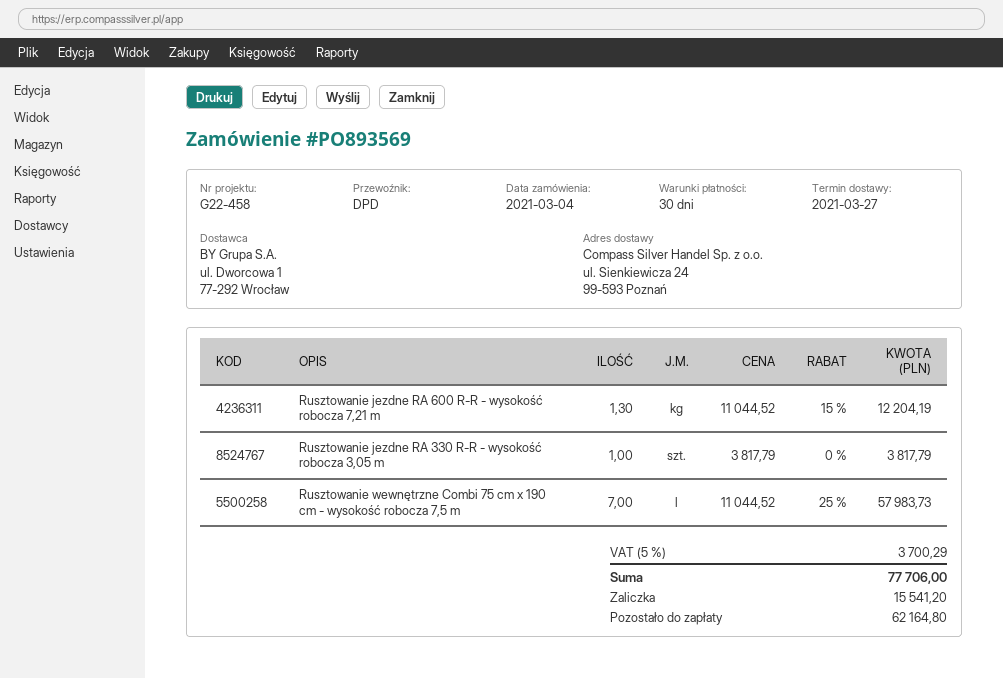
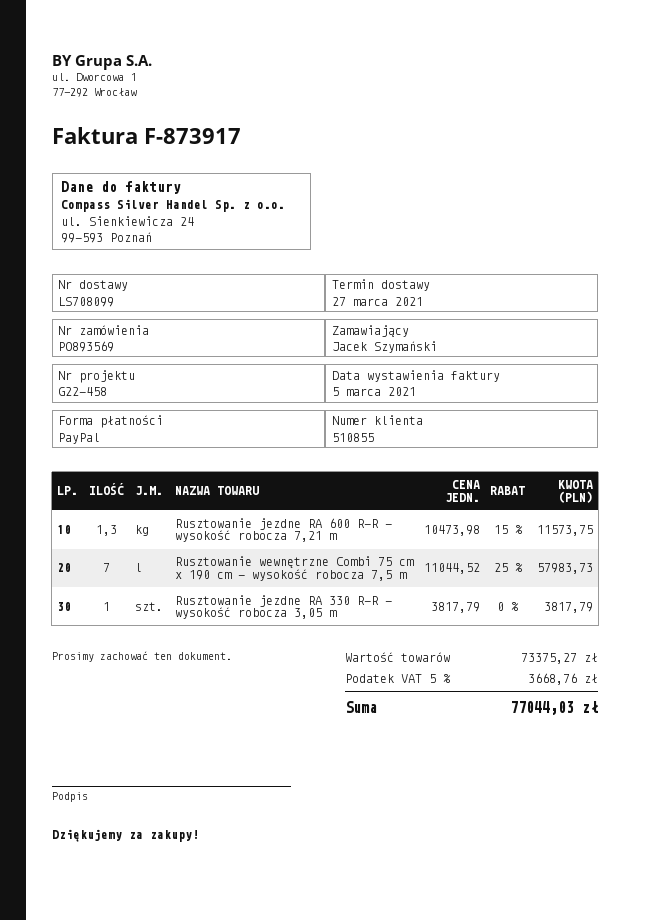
Rusztowanie jezdne RA 600 R-R - wysokość robocza 7,21 m: 1.3 x 11044.52 - 15% = 12204.19 -> 1.3 x 10473.98 - 15% = 11573.75
tax: 5% = 3700.29 -> 5% = 3668.76
total: 77706.00 -> 77044.03

